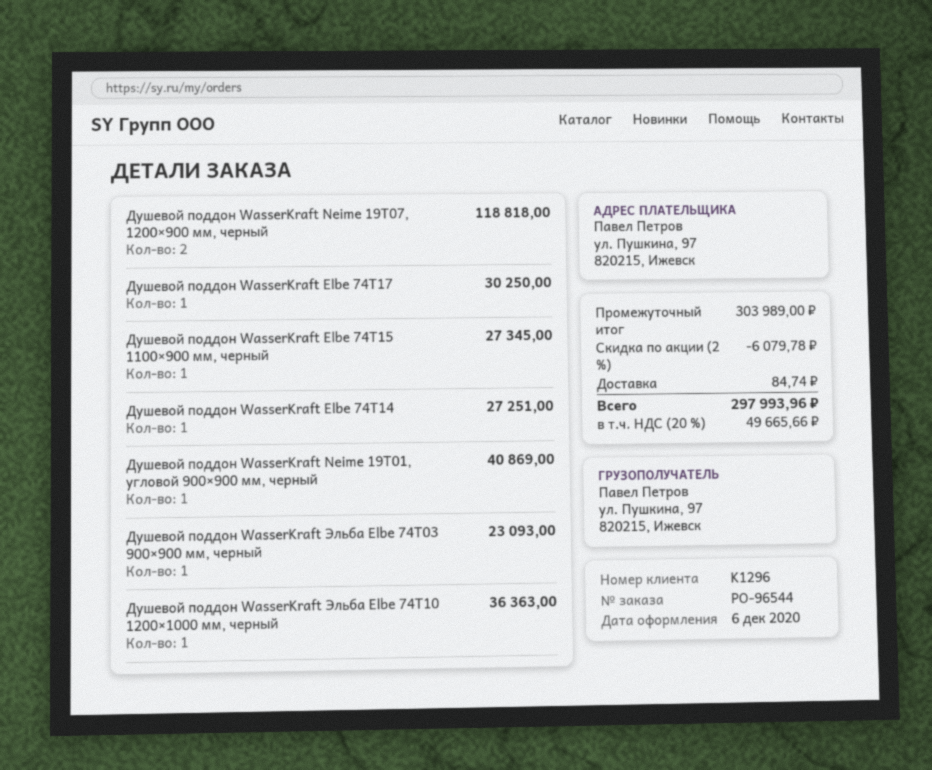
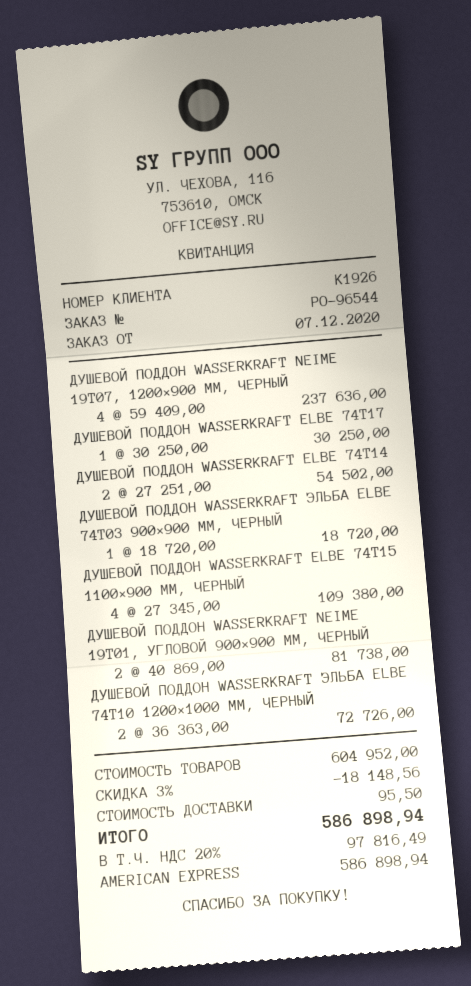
order date: 2020-12-06 -> 2020-12-07
customer number: K1296 -> K1926
Душевой поддон WasserKraft Neime 19T07, 1200×900 мм, черный: 2 for 118818.00 -> 4 for 237636.00
Душевой поддон WasserKraft Elbe 74T15 1100×900 мм, черный: 1 for 27345.00 -> 4 for 109380.00
Душевой поддон WasserKraft Elbe 74T14: 1 for 27251.00 -> 2 for 54502.00
Душевой поддон WasserKraft Neime 19T01, угловой 900×900 мм, черный: 1 for 40869.00 -> 2 for 81738.00
Душевой поддон WasserKraft Эльба Elbe 74T03 900×900 мм, черный: 1 for 23093.00 -> 1 for 18720.00
Душевой поддон WasserKraft Эльба Elbe 74T10 1200×1000 мм, черный: 1 for 36363.00 -> 2 for 72726.00
subtotal: 303989.00 -> 604952.00
discount: 2% = 6079.78 -> 3% = 18148.56
shipping: 84.74 -> 95.50
tax: 20% = 49665.66 -> 20% = 97816.49
total: 297993.96 -> 586898.94

